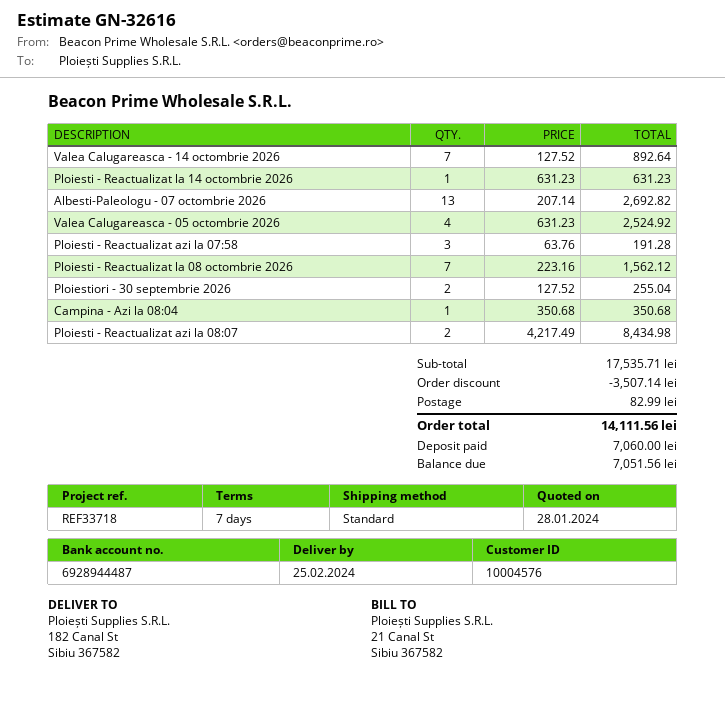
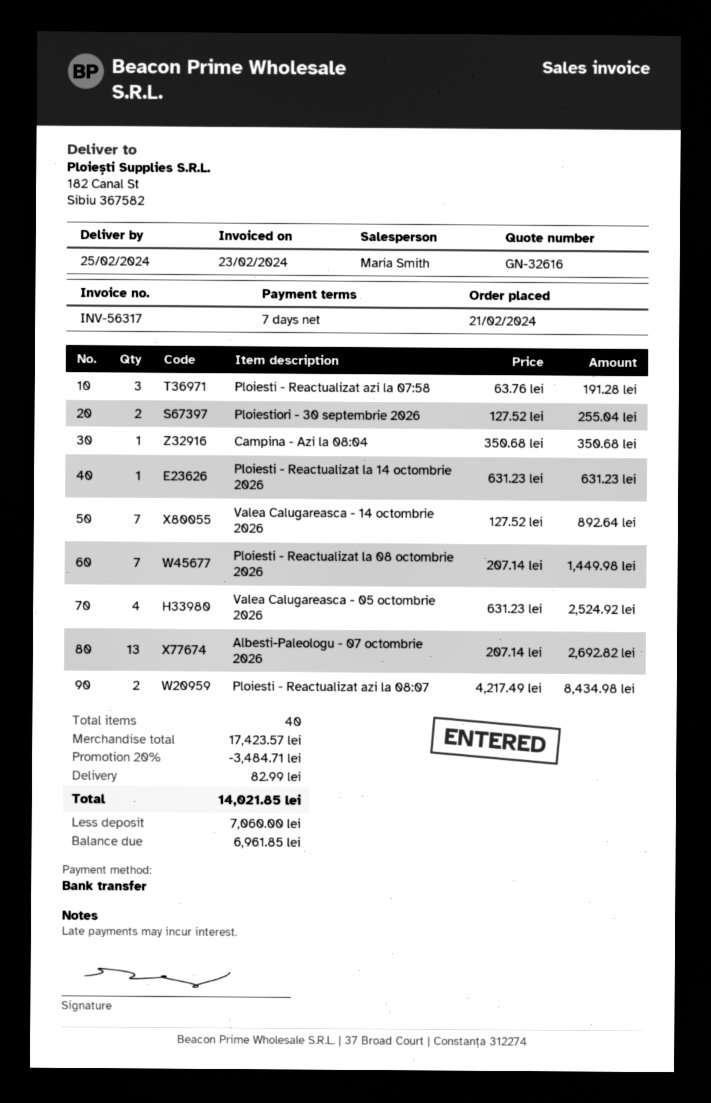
Ploiesti - Reactualizat la 08 octombrie 2026: 7 x 223.16 = 1562.12 -> 7 x 207.14 = 1449.98
subtotal: 17535.71 -> 17423.57
discount: 3507.14 -> 3484.71
total: 14111.56 -> 14021.85
balance: 7051.56 -> 6961.85

